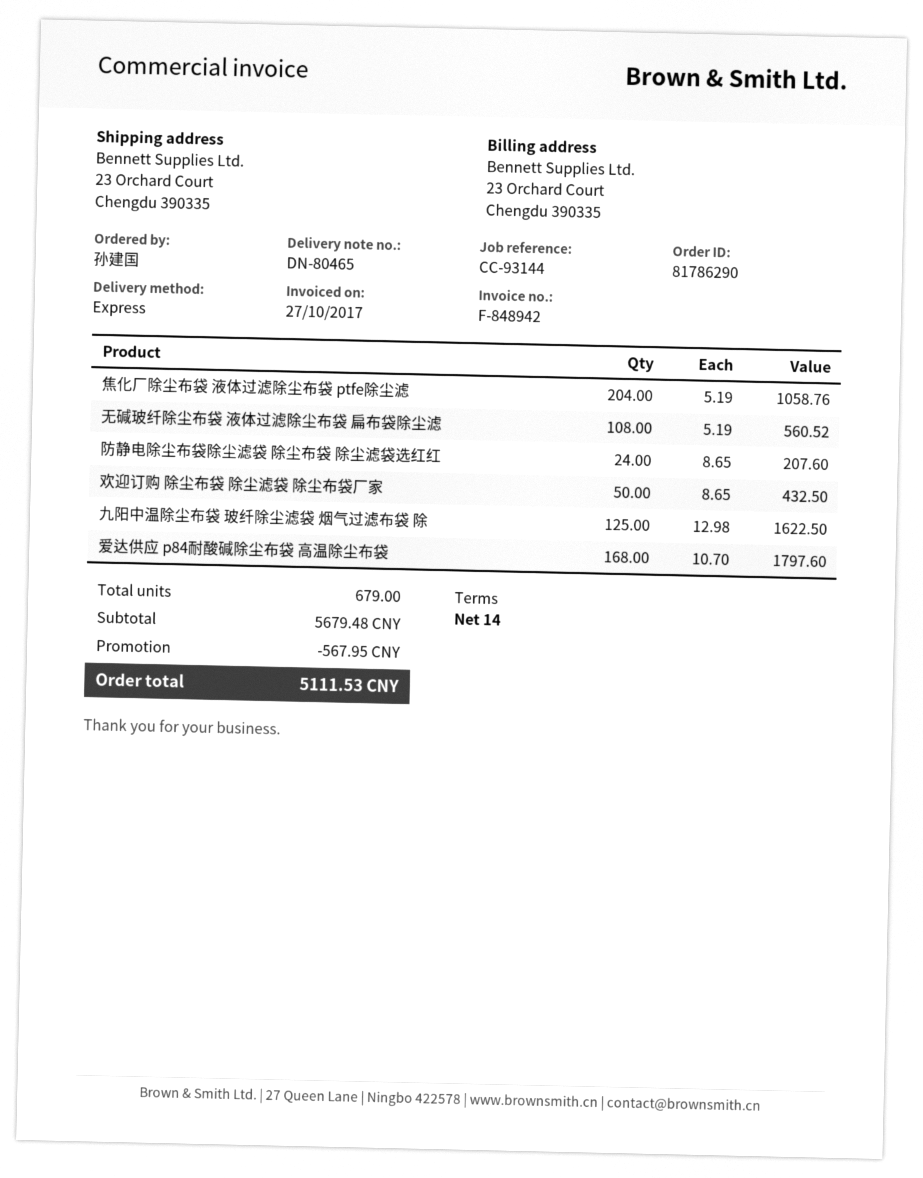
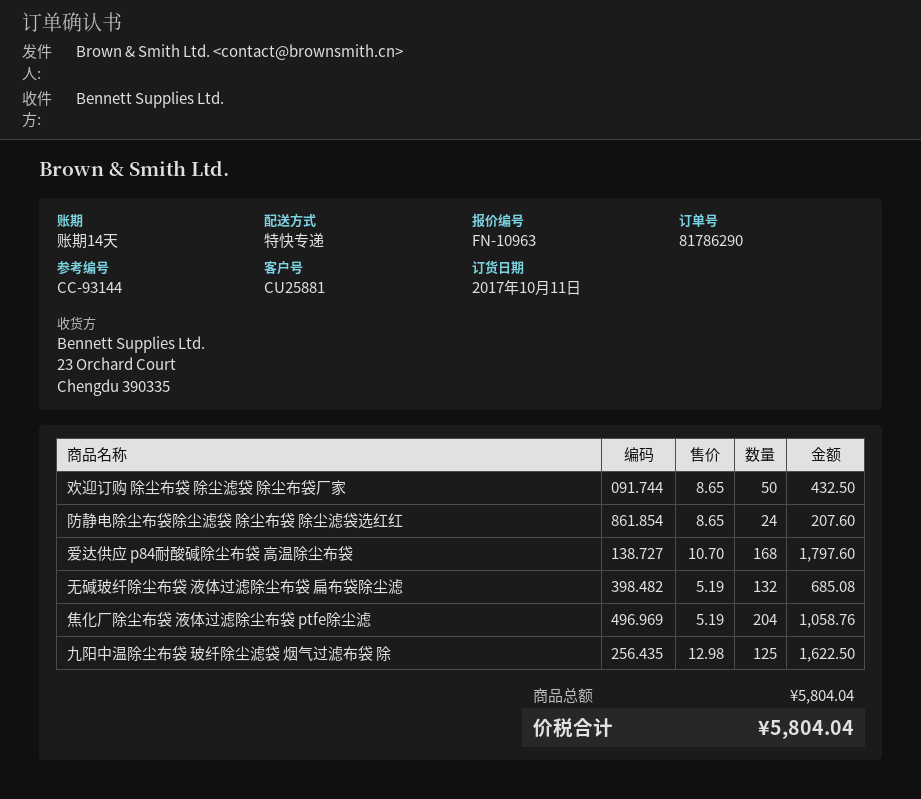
无碱玻纤除尘布袋 液体过滤除尘布袋 扁布袋除尘滤: 108 x 5.19 = 560.52 -> 132 x 5.19 = 685.08
subtotal: 5679.48 -> 5804.04
discount: 567.95 -> none
total: 5111.53 -> 5804.04

